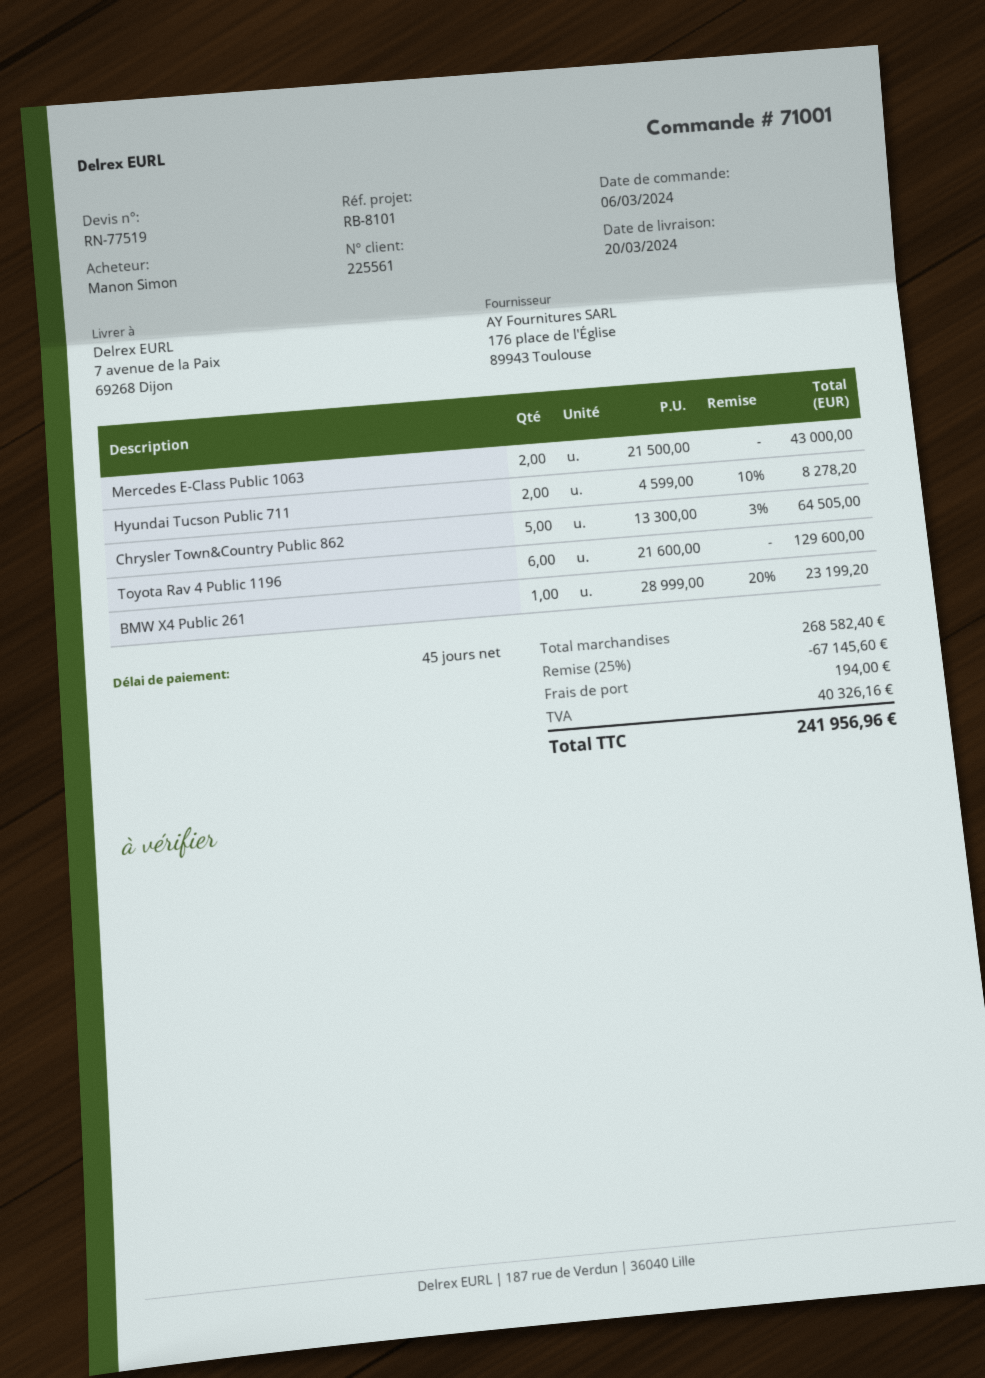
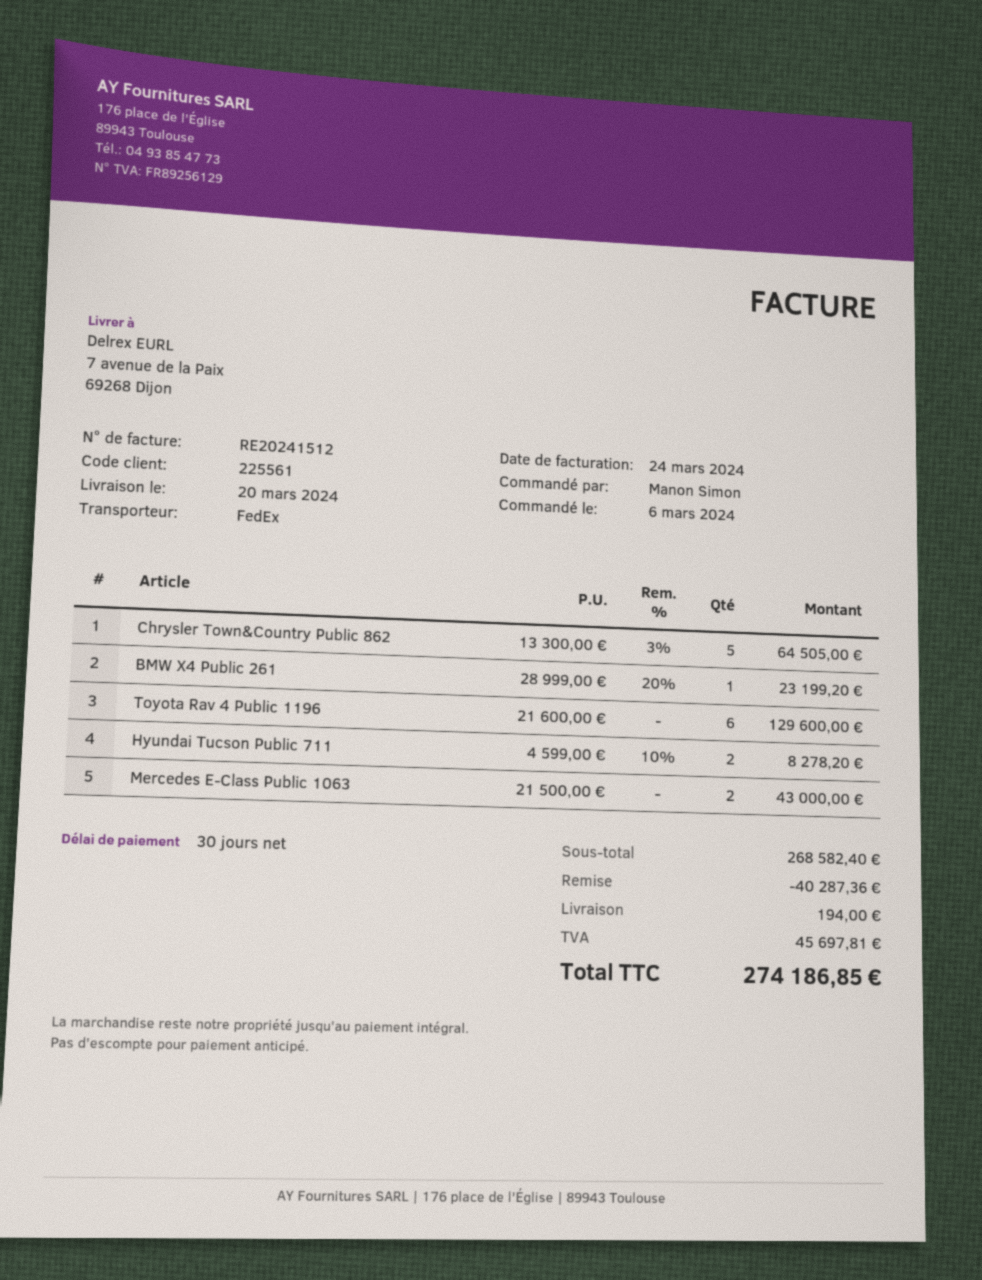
payment terms: 45 days -> 30 days
discount: 67145.60 -> 40287.36
tax: 40326.16 -> 45697.81
total: 241956.96 -> 274186.85

